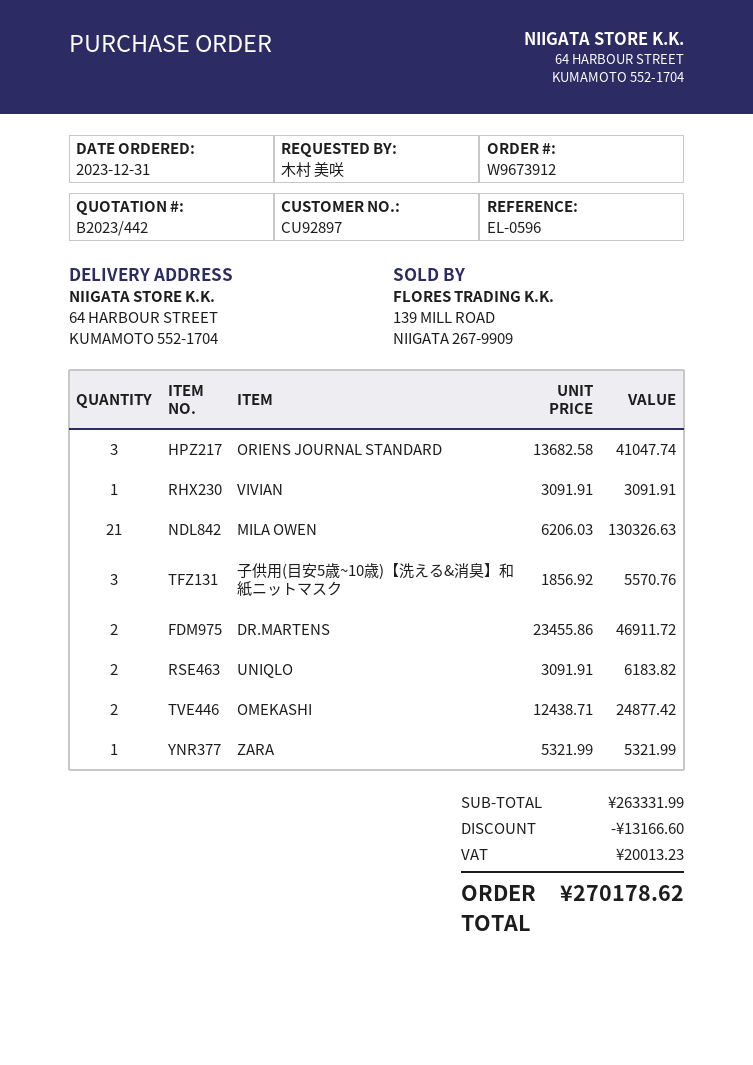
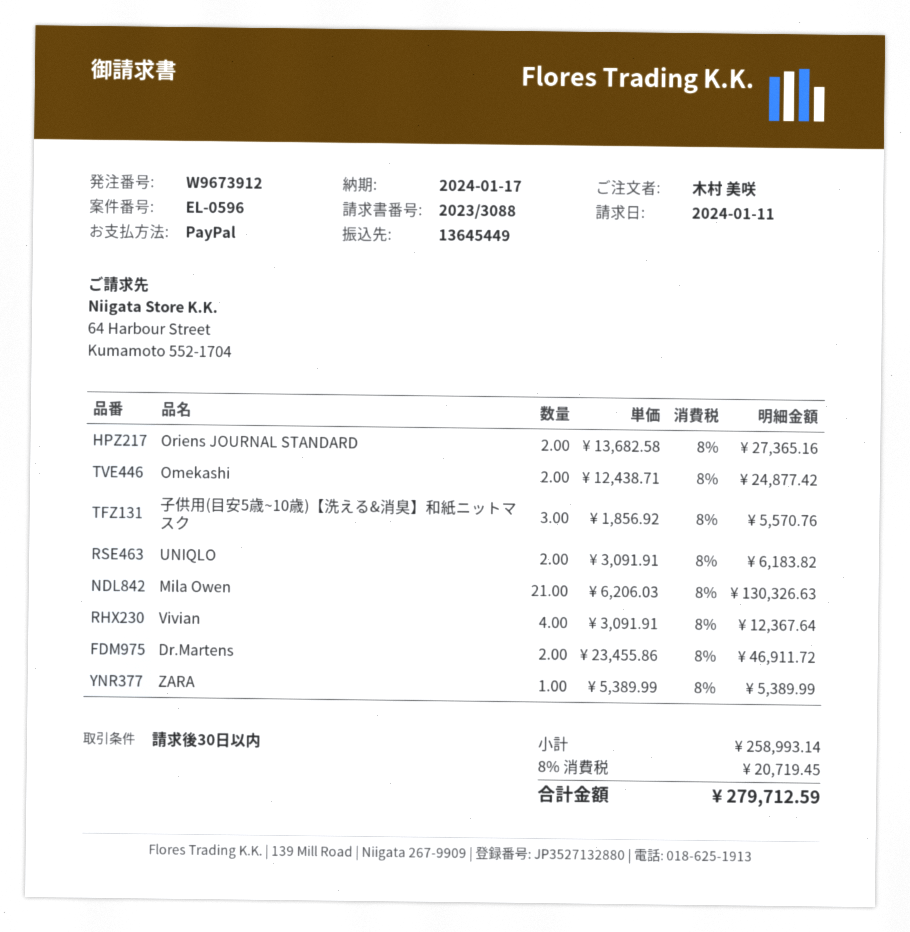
ORIENS JOURNAL STANDARD: 3 x 13682.58 = 41047.74 -> 2 x 13682.58 = 27365.16
VIVIAN: 1 x 3091.91 = 3091.91 -> 4 x 3091.91 = 12367.64
ZARA: 1 x 5321.99 = 5321.99 -> 1 x 5389.99 = 5389.99
subtotal: 263331.99 -> 258993.14
discount: 13166.60 -> none
tax: 20013.23 -> 20719.45
total: 270178.62 -> 279712.59

